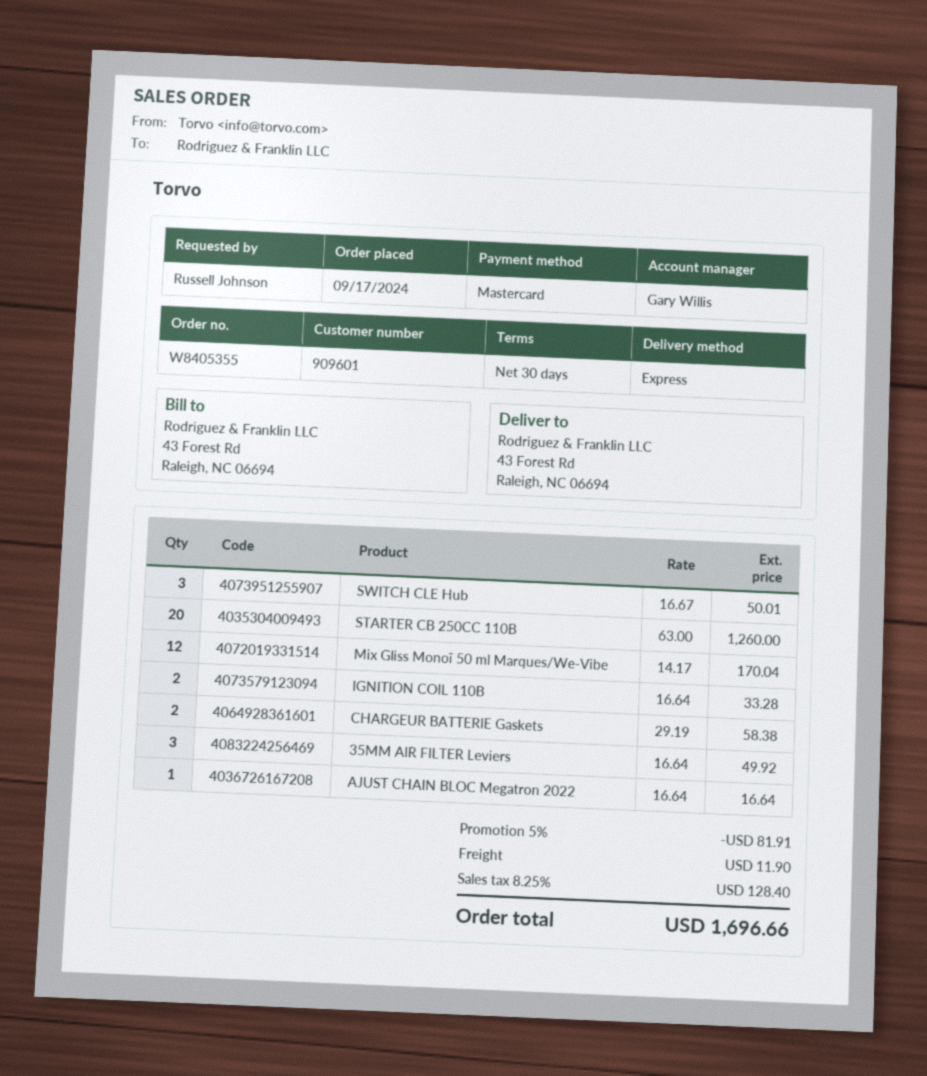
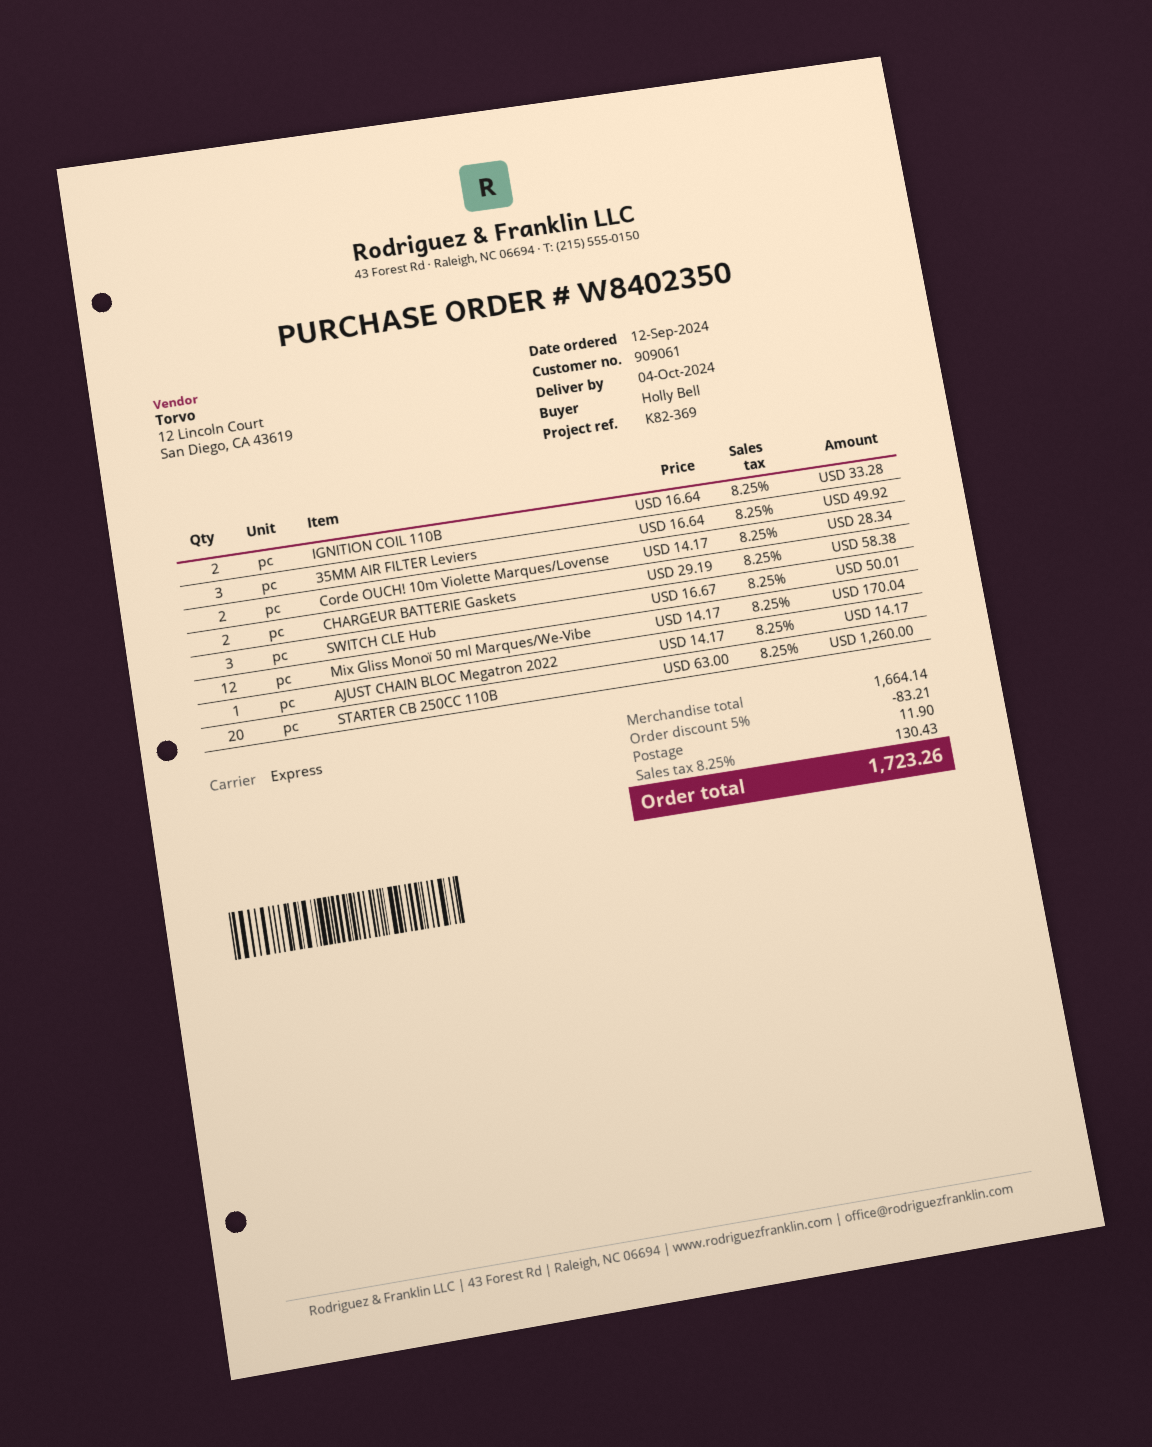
order number: W8405355 -> W8402350
order date: 2024-09-17 -> 2024-09-12
customer number: 909601 -> 909061
ordered by: Russell Johnson -> Holly Bell
AJUST CHAIN BLOC Megatron 2022: 1 x 16.64 = 16.64 -> 1 x 14.17 = 14.17
Corde OUCH! 10m Violette Marques/Lovense: none -> 2 x 14.17 = 28.34
discount: 5% = 81.91 -> 5% = 83.21
tax: 8.25% = 128.40 -> 8.25% = 130.43
total: 1696.66 -> 1723.26

